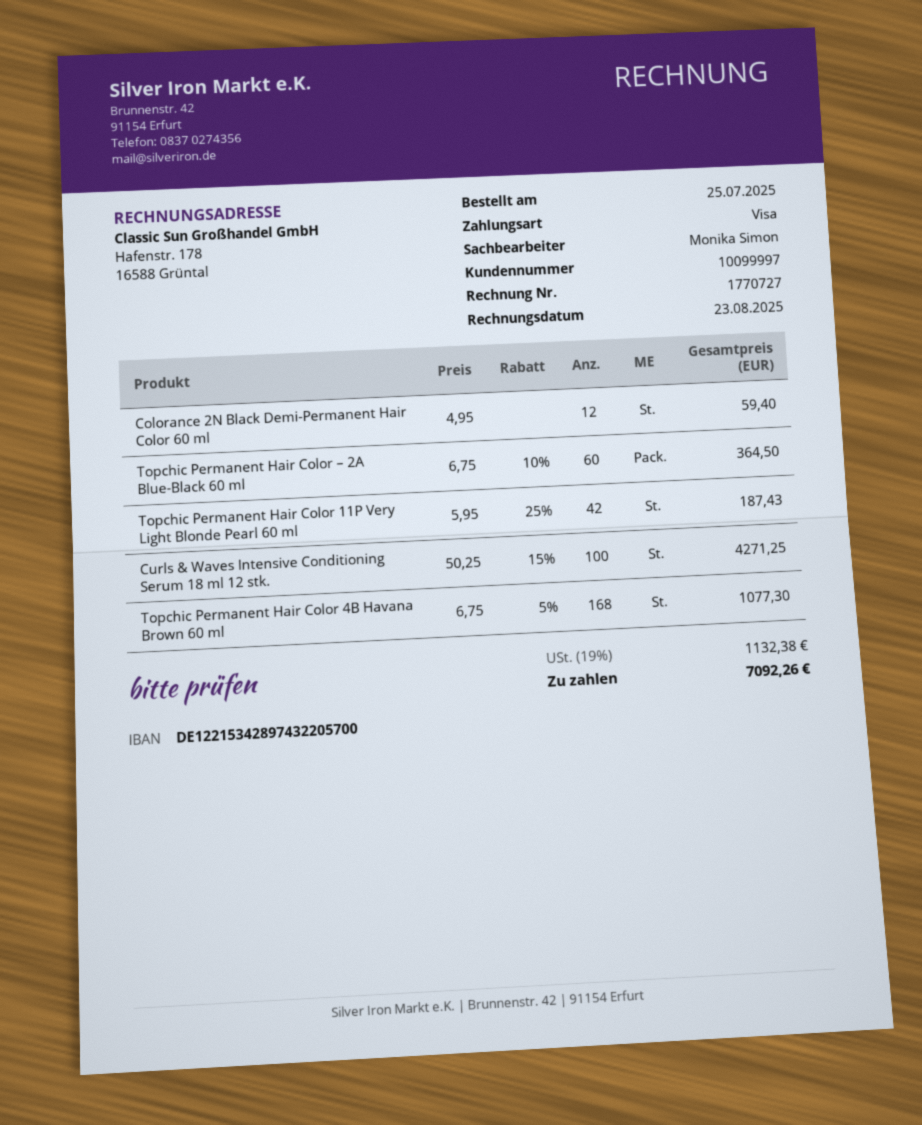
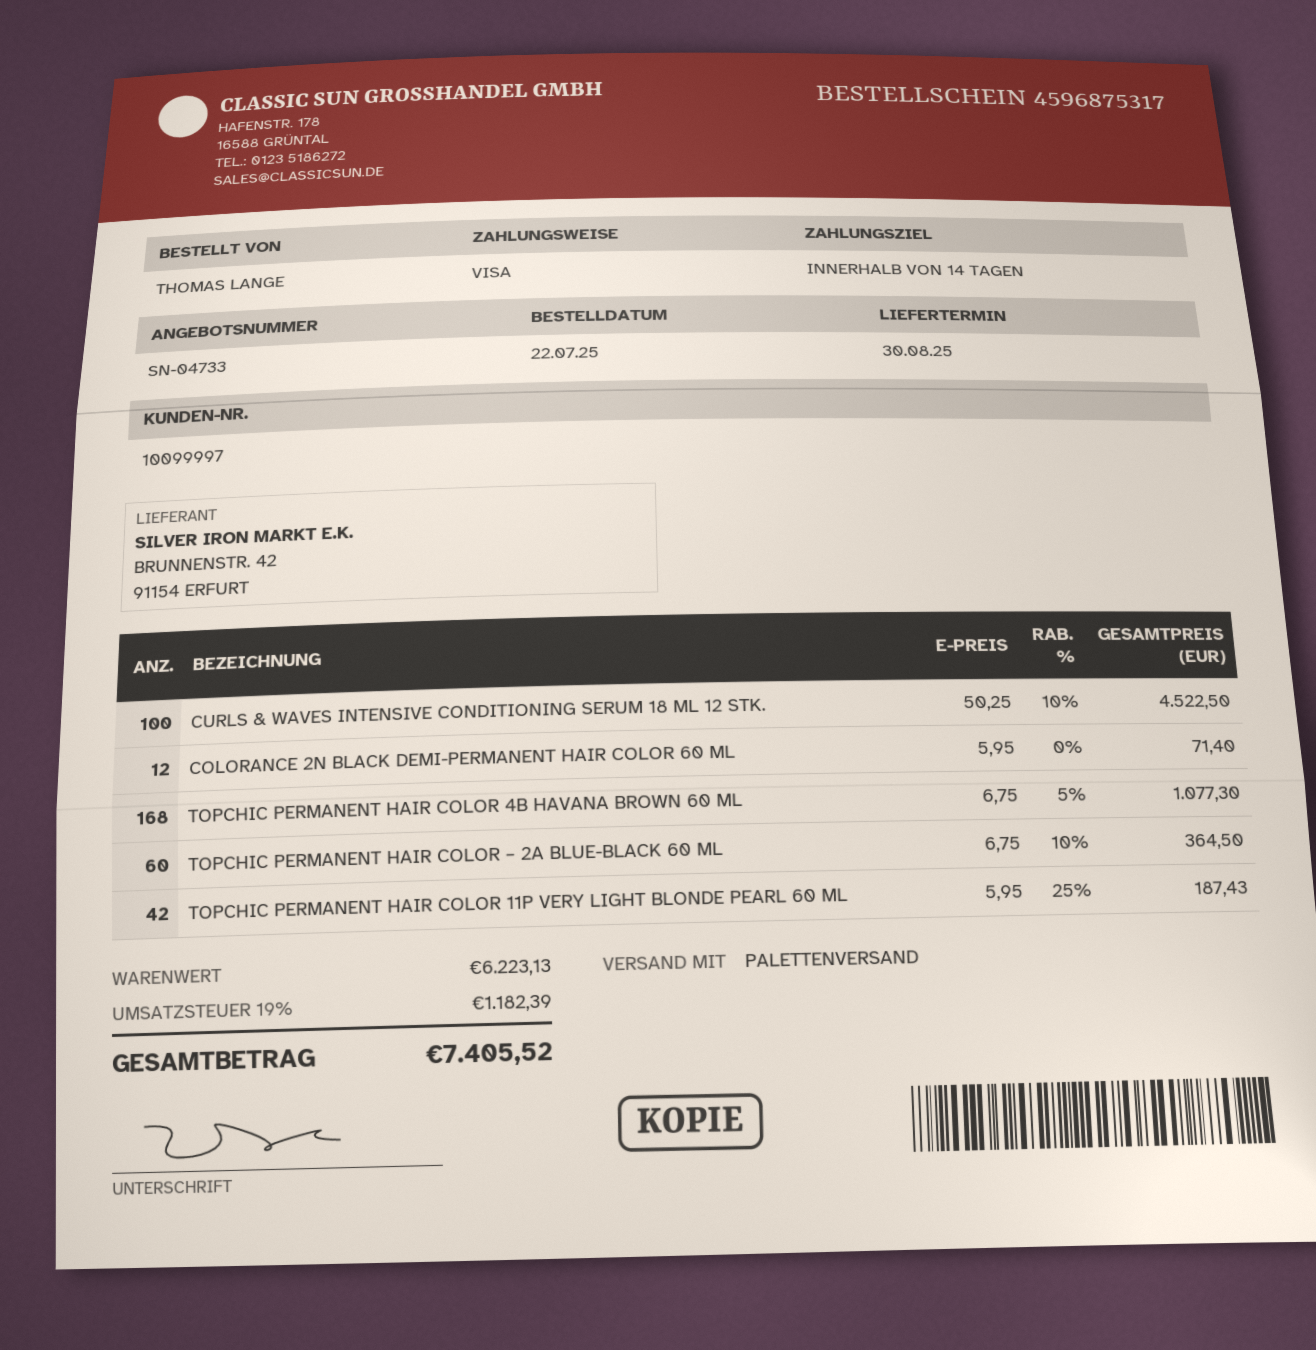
order date: 2025-07-25 -> 2025-07-22
Colorance 2N Black Demi-Permanent Hair Color 60 ml: 12 x 4.95 = 59.40 -> 12 x 5.95 = 71.40
Curls & Waves Intensive Conditioning Serum 18 ml 12 stk.: 100 x 50.25 - 15% = 4271.25 -> 100 x 50.25 - 10% = 4522.50
tax: 19% = 1132.38 -> 19% = 1182.39
total: 7092.26 -> 7405.52

